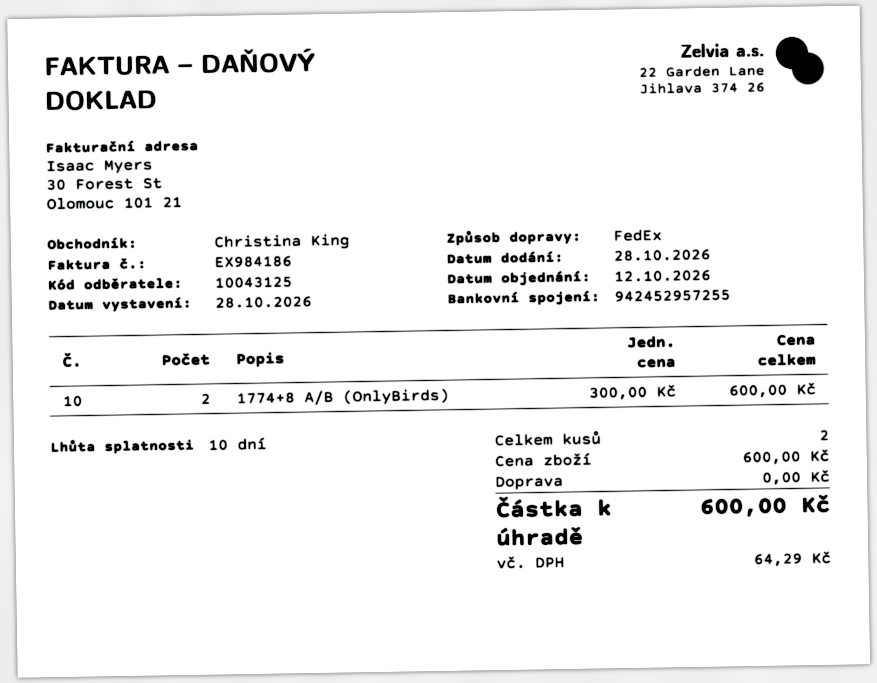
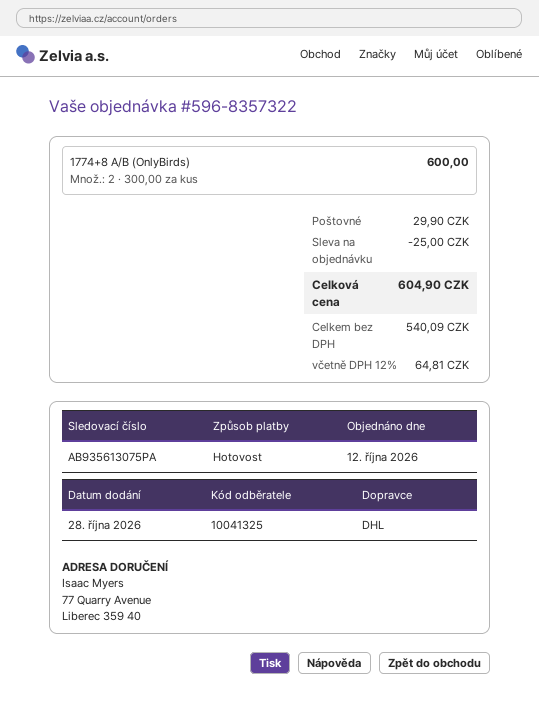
customer number: 10043125 -> 10041325
shipping method: FedEx -> DHL
discount: none -> 25.00
shipping: 0.00 -> 29.90
tax: 64.29 -> 64.81
total: 600.00 -> 604.90

